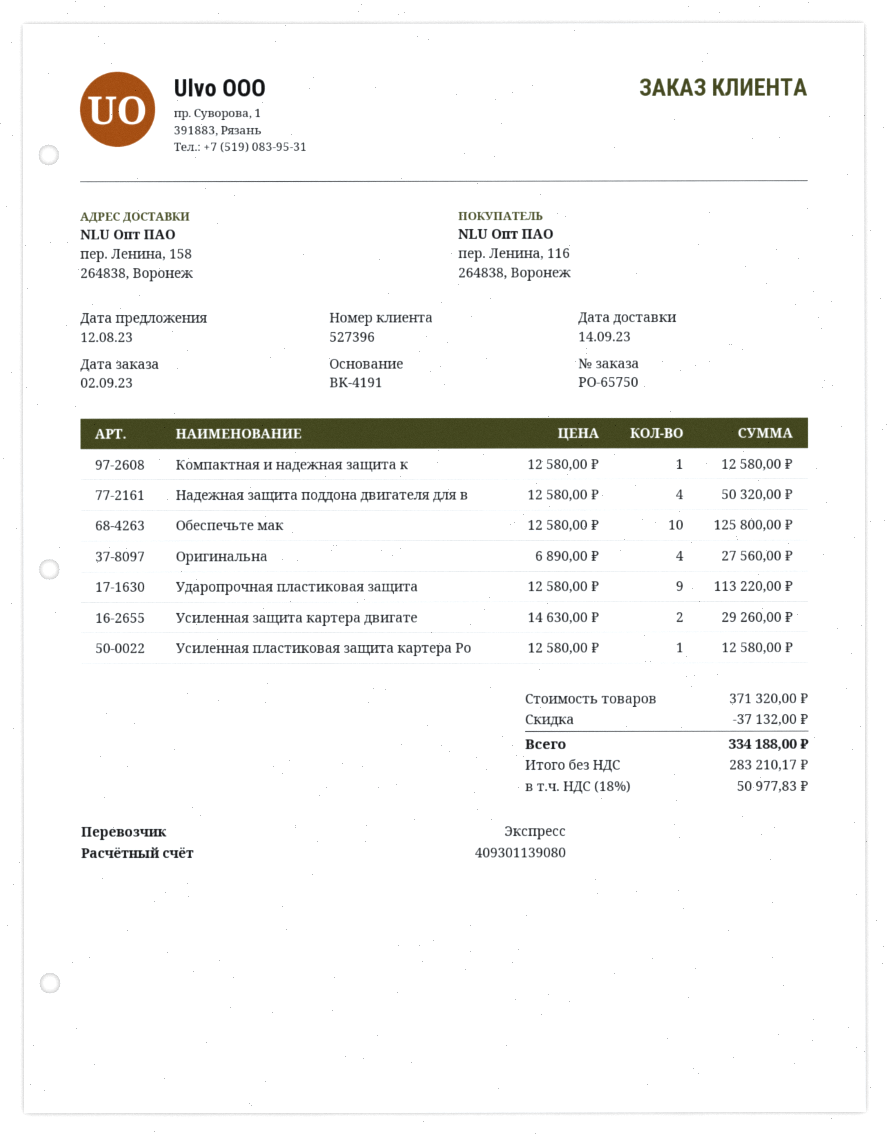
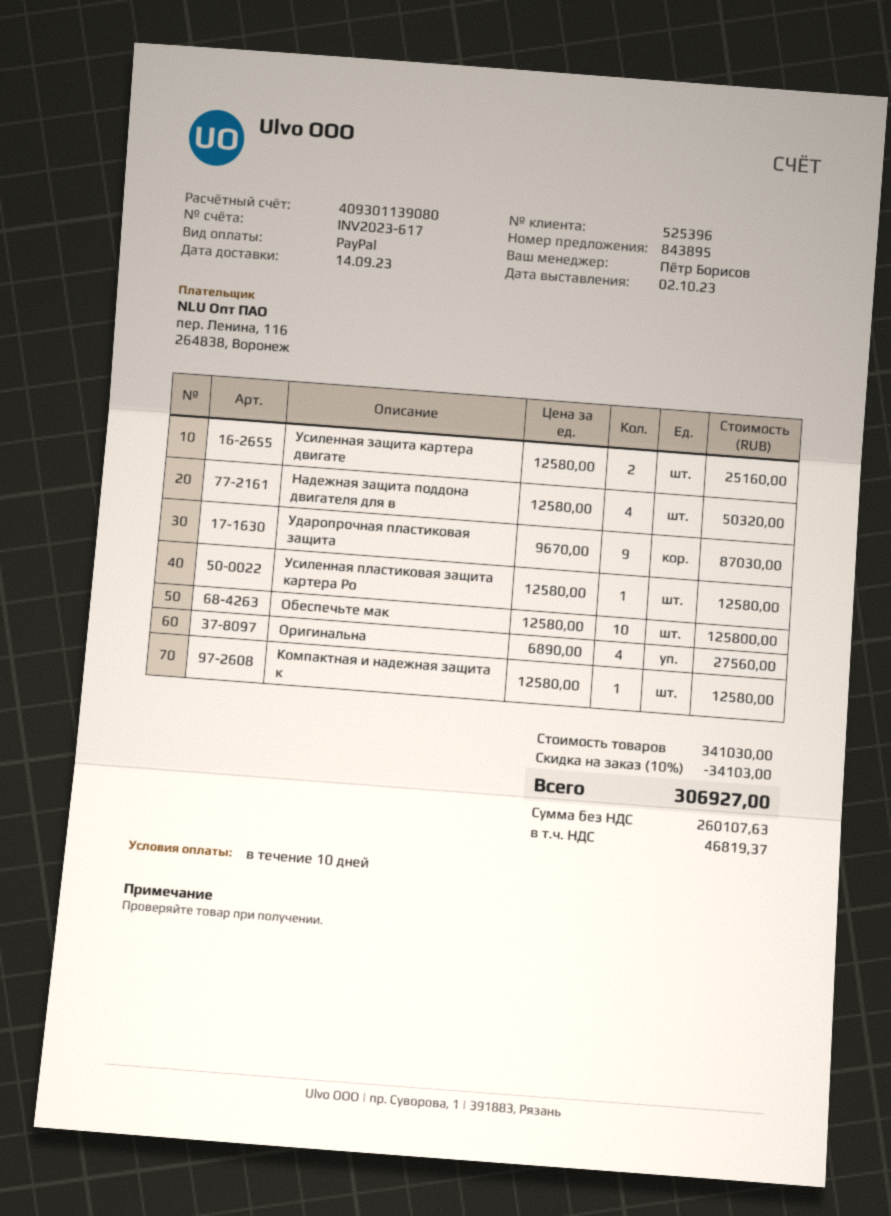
customer number: 527396 -> 525396
Ударопрочная пластиковая защита: 9 x 12580.00 = 113220.00 -> 9 x 9670.00 = 87030.00
Усиленная защита картера двигате: 2 x 14630.00 = 29260.00 -> 2 x 12580.00 = 25160.00
subtotal: 371320.00 -> 341030.00
discount: 37132.00 -> 34103.00
net: 283210.17 -> 260107.63
tax: 50977.83 -> 46819.37
total: 334188.00 -> 306927.00

